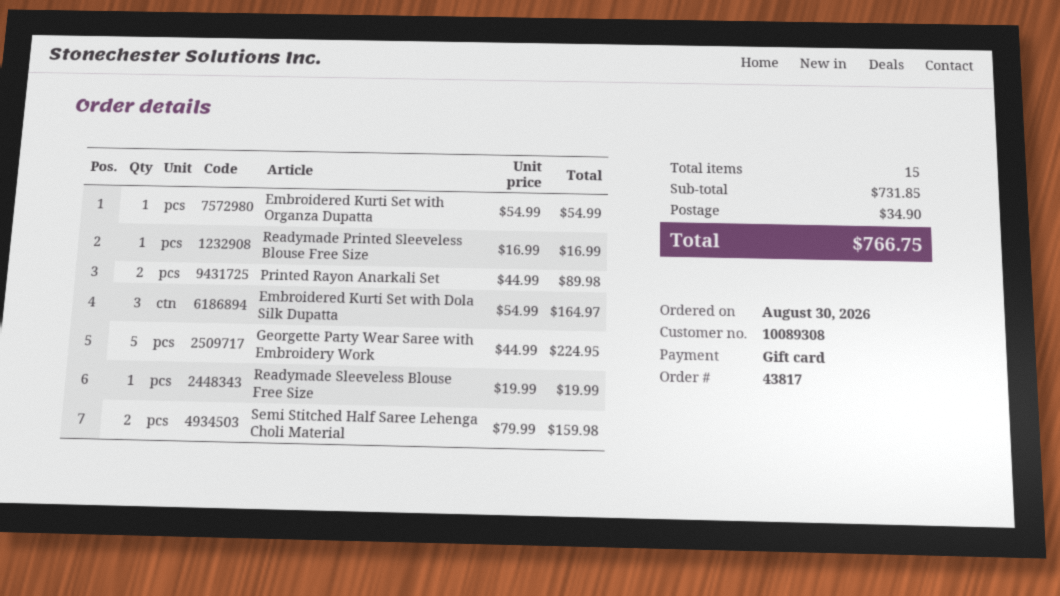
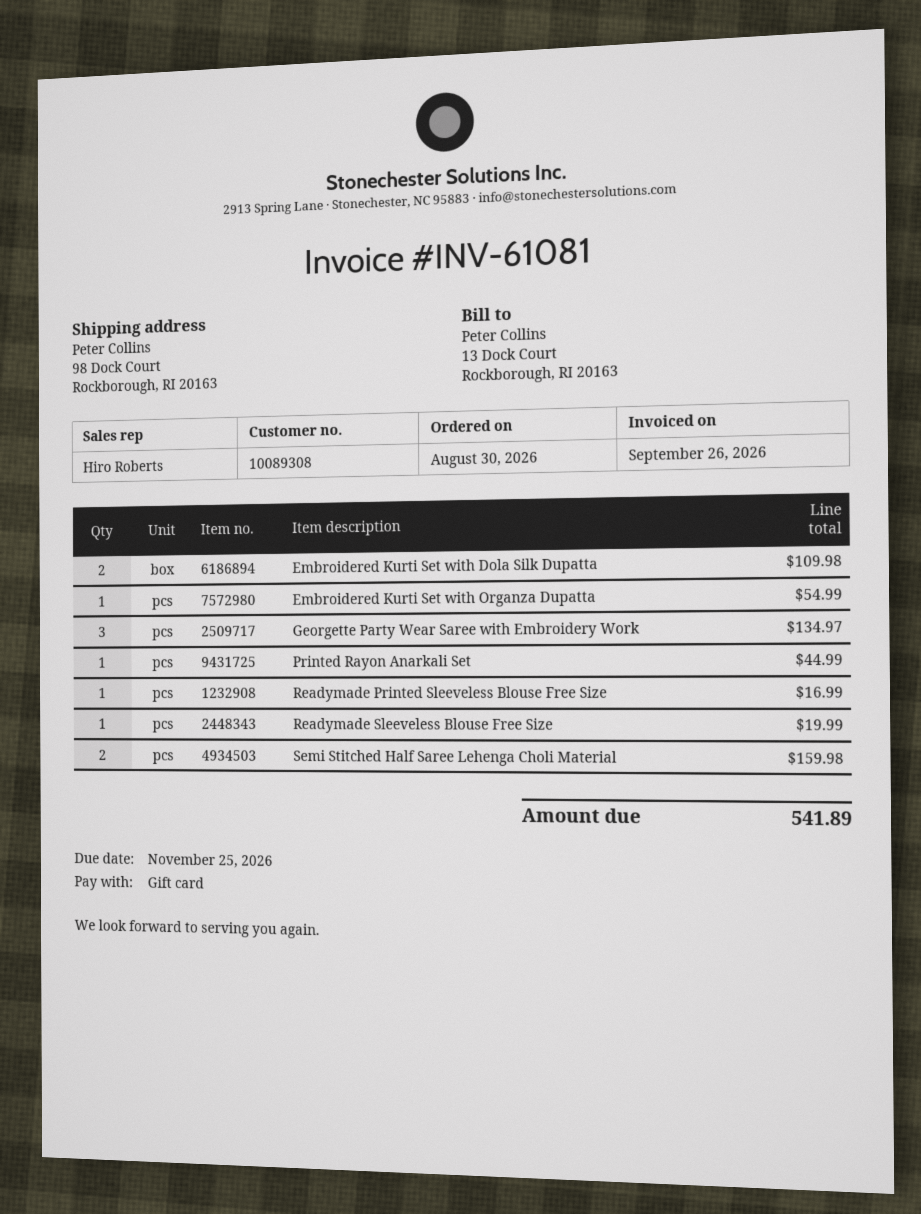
Printed Rayon Anarkali Set: 2 for 89.98 -> 1 for 44.99
Embroidered Kurti Set with Dola Silk Dupatta: 3 for 164.97 -> 2 for 109.98
Georgette Party Wear Saree with Embroidery Work: 5 for 224.95 -> 3 for 134.97
shipping: 34.90 -> none
total: 766.75 -> 541.89

